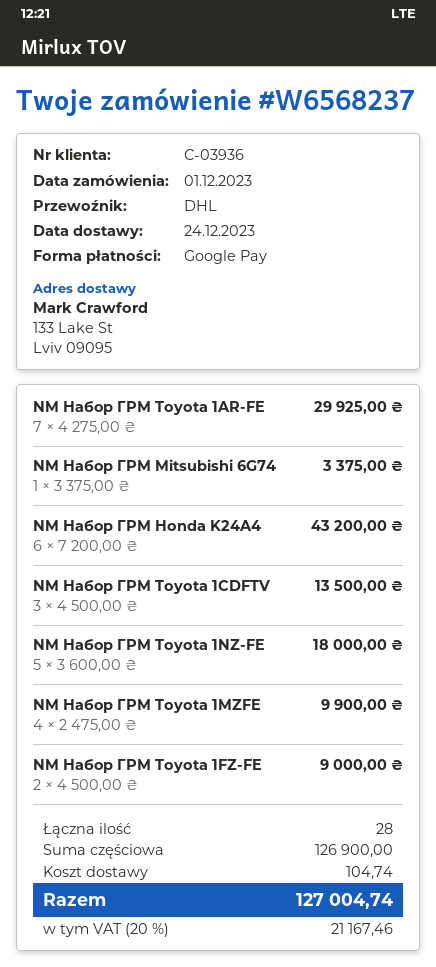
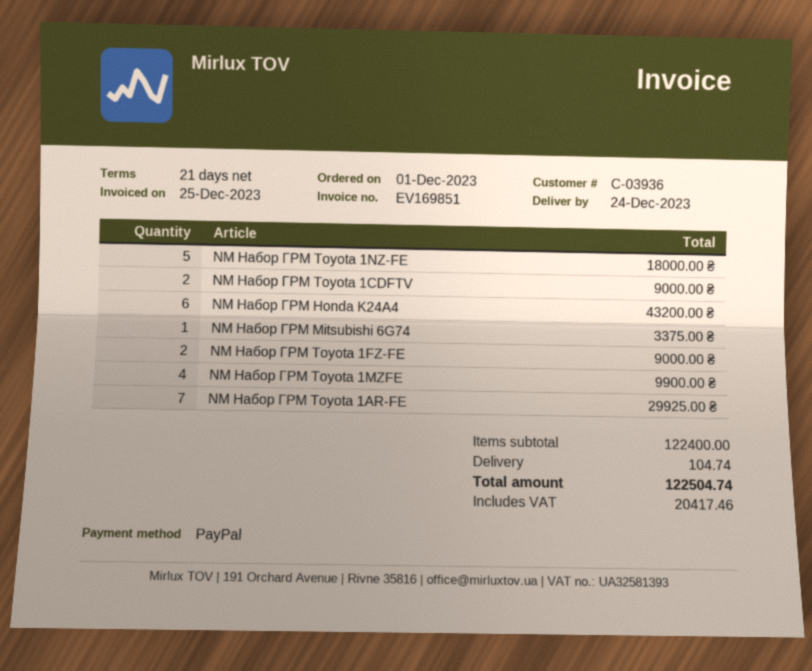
payment method: Google Pay -> PayPal
NM Набор ГРМ Toyota 1CDFTV: 3 for 13500.00 -> 2 for 9000.00
subtotal: 126900.00 -> 122400.00
tax: 21167.46 -> 20417.46
total: 127004.74 -> 122504.74

